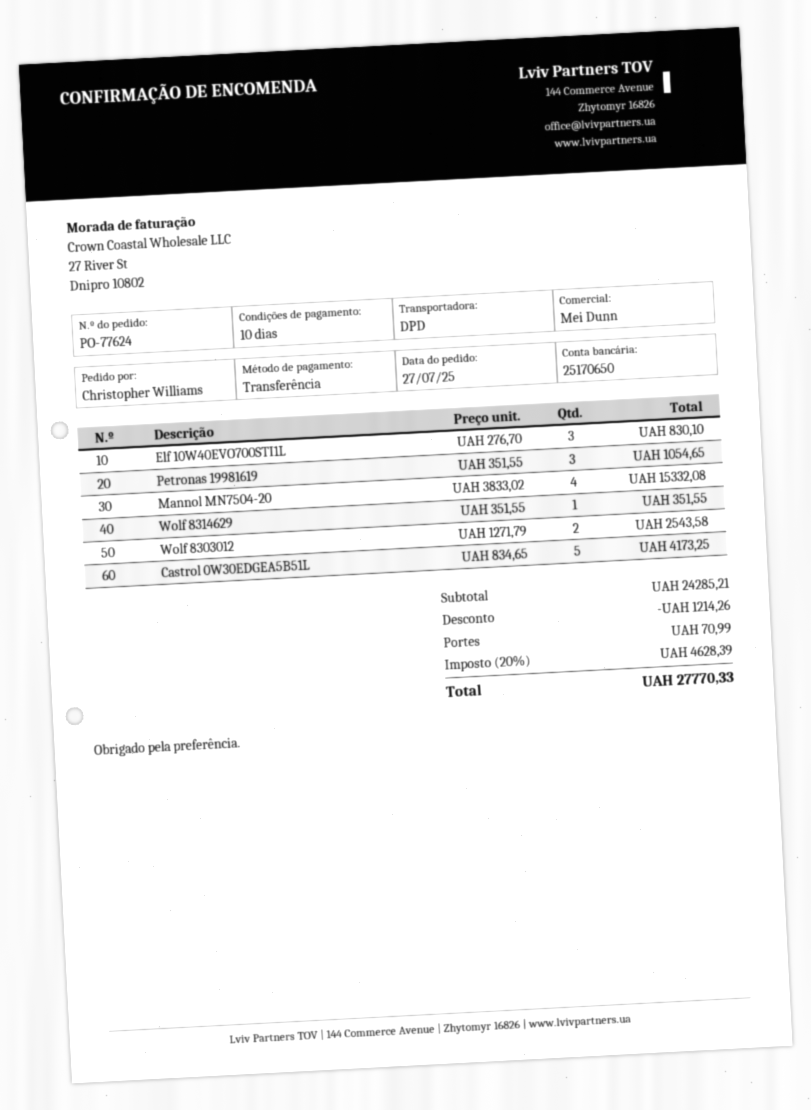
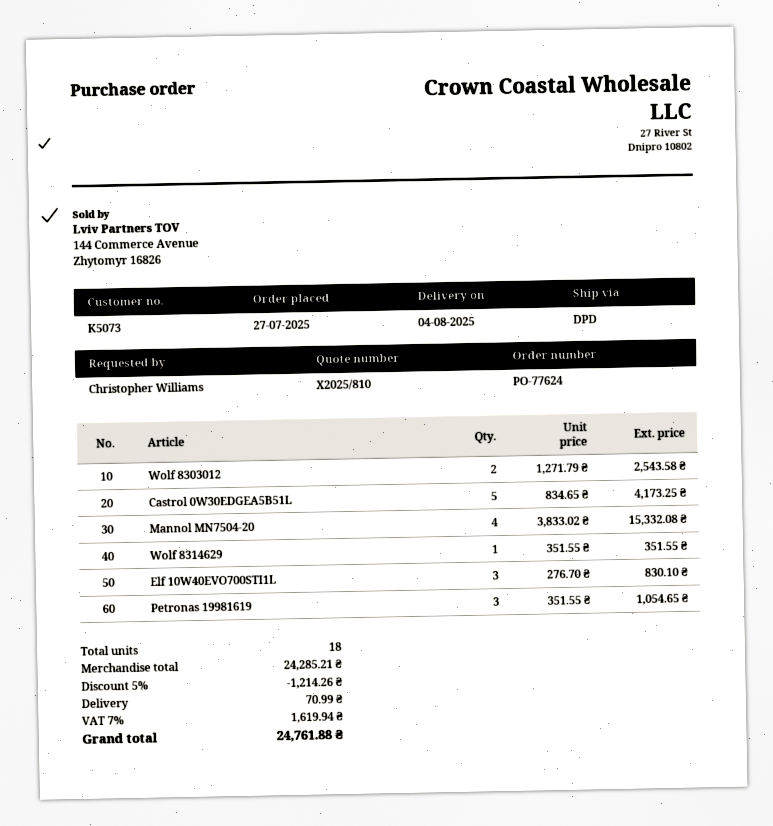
tax: 20% = 4628.39 -> 7% = 1619.94
total: 27770.33 -> 24761.88

